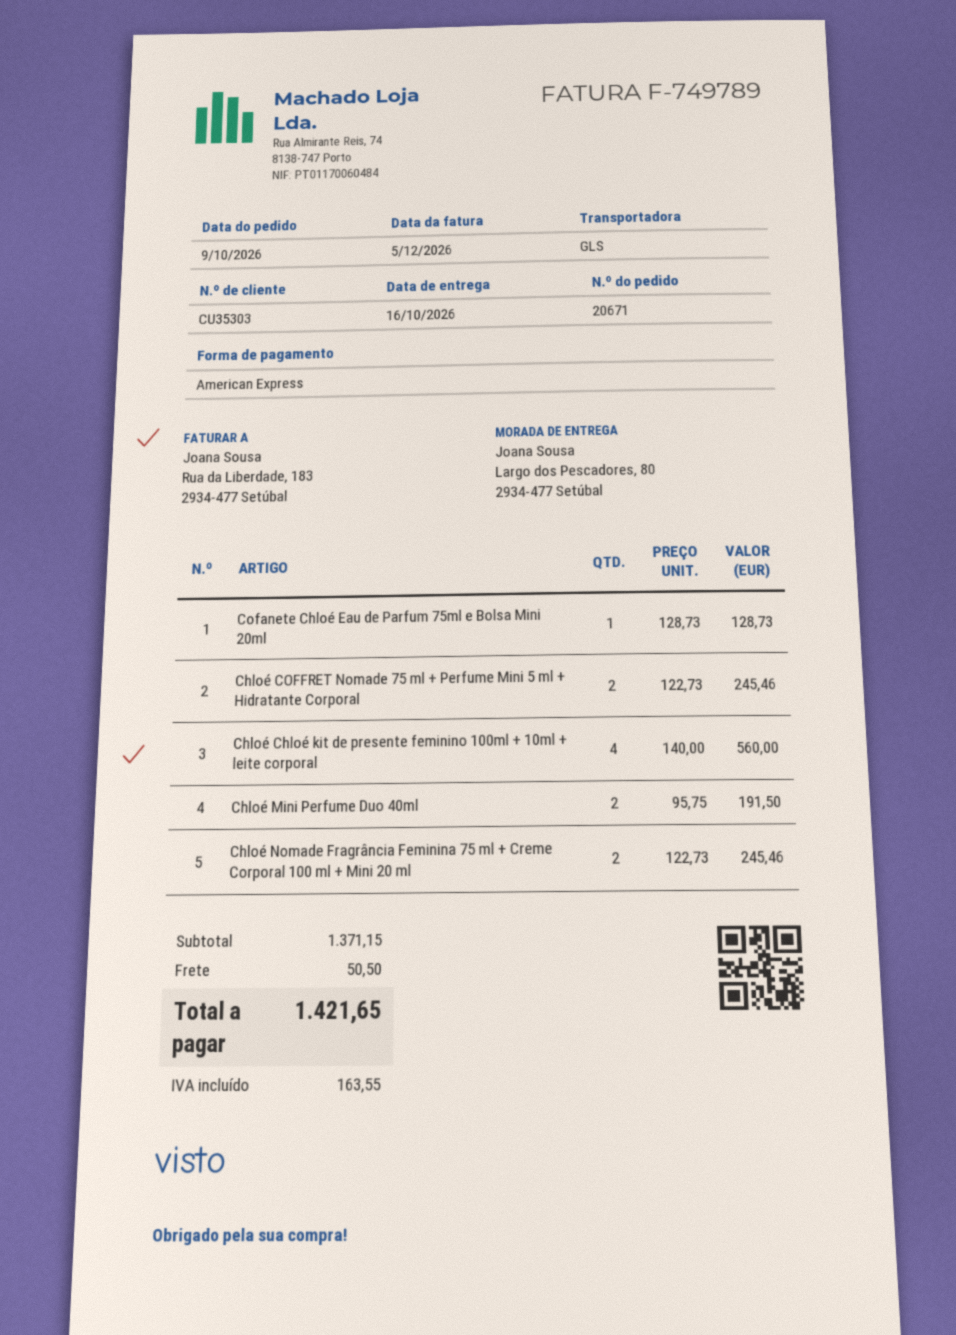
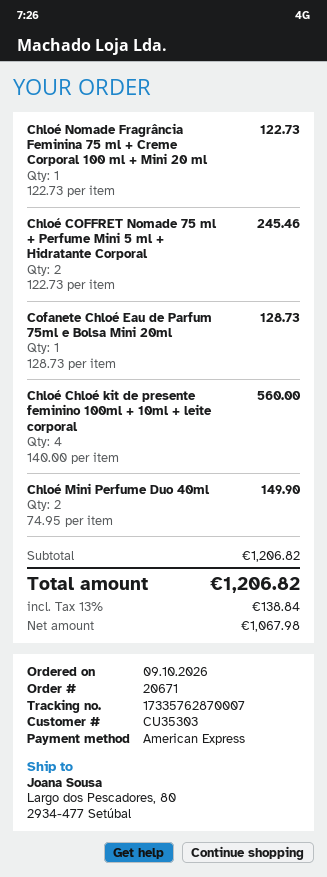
Chloé Mini Perfume Duo 40ml: 2 x 95.75 = 191.50 -> 2 x 74.95 = 149.90
Chloé Nomade Fragrância Feminina 75 ml + Creme Corporal 100 ml + Mini 20 ml: 2 x 122.73 = 245.46 -> 1 x 122.73 = 122.73
subtotal: 1371.15 -> 1206.82
shipping: 50.50 -> none
tax: 163.55 -> 138.84
total: 1421.65 -> 1206.82

